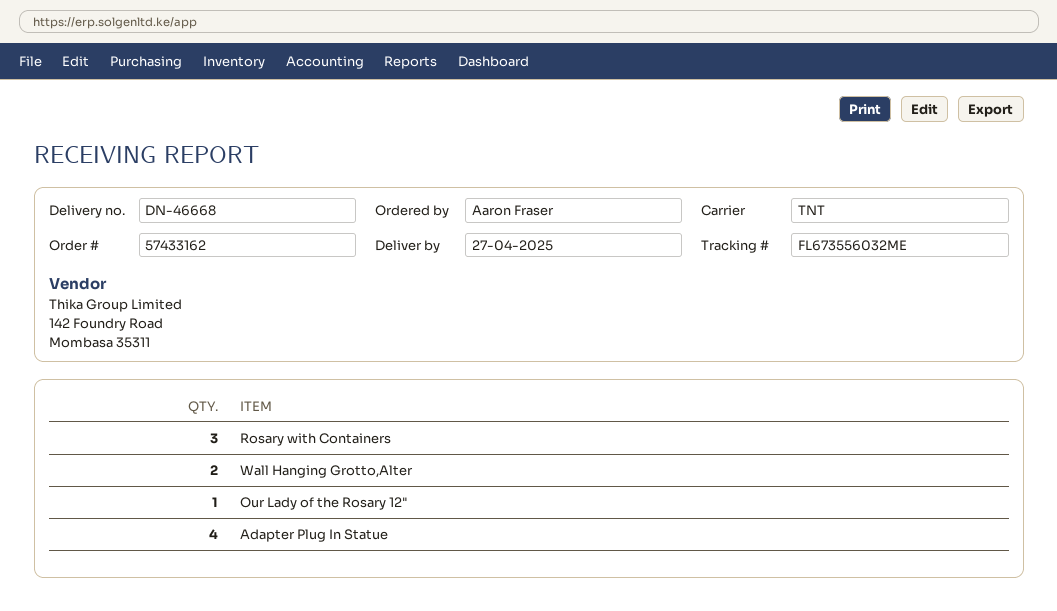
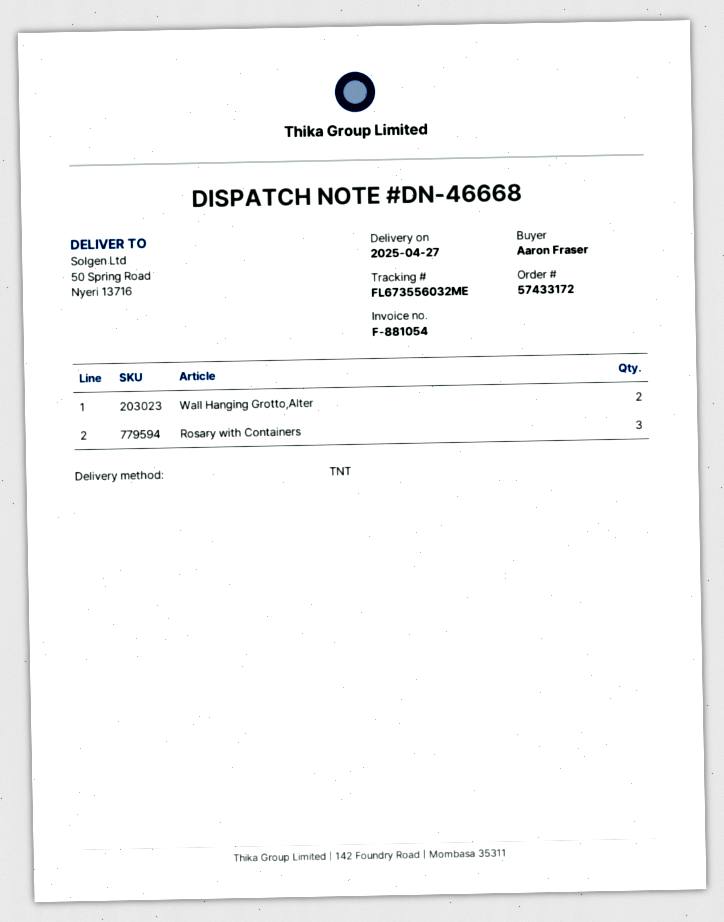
order number: 57433162 -> 57433172
Our Lady of the Rosary 12": 1 -> none
Adapter Plug In Statue: 4 -> none

